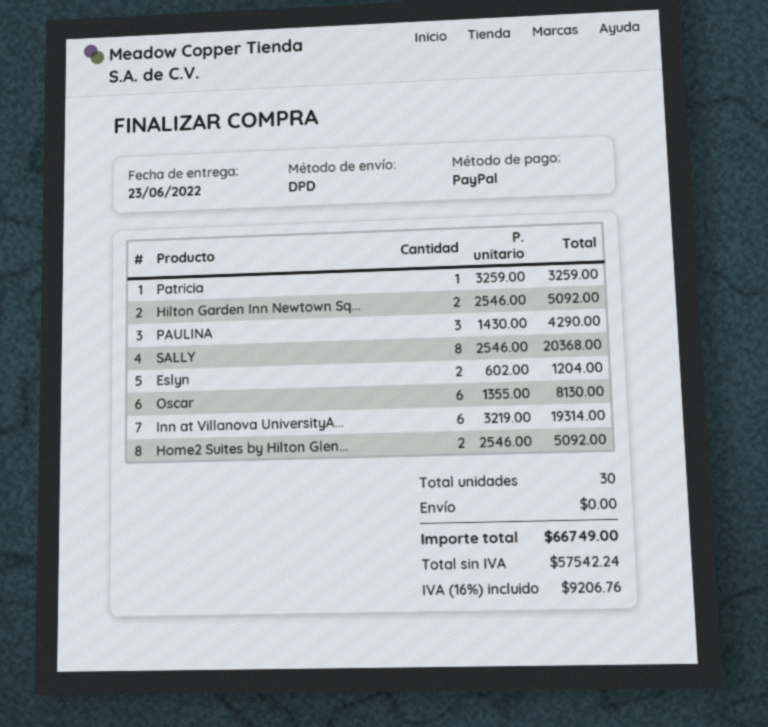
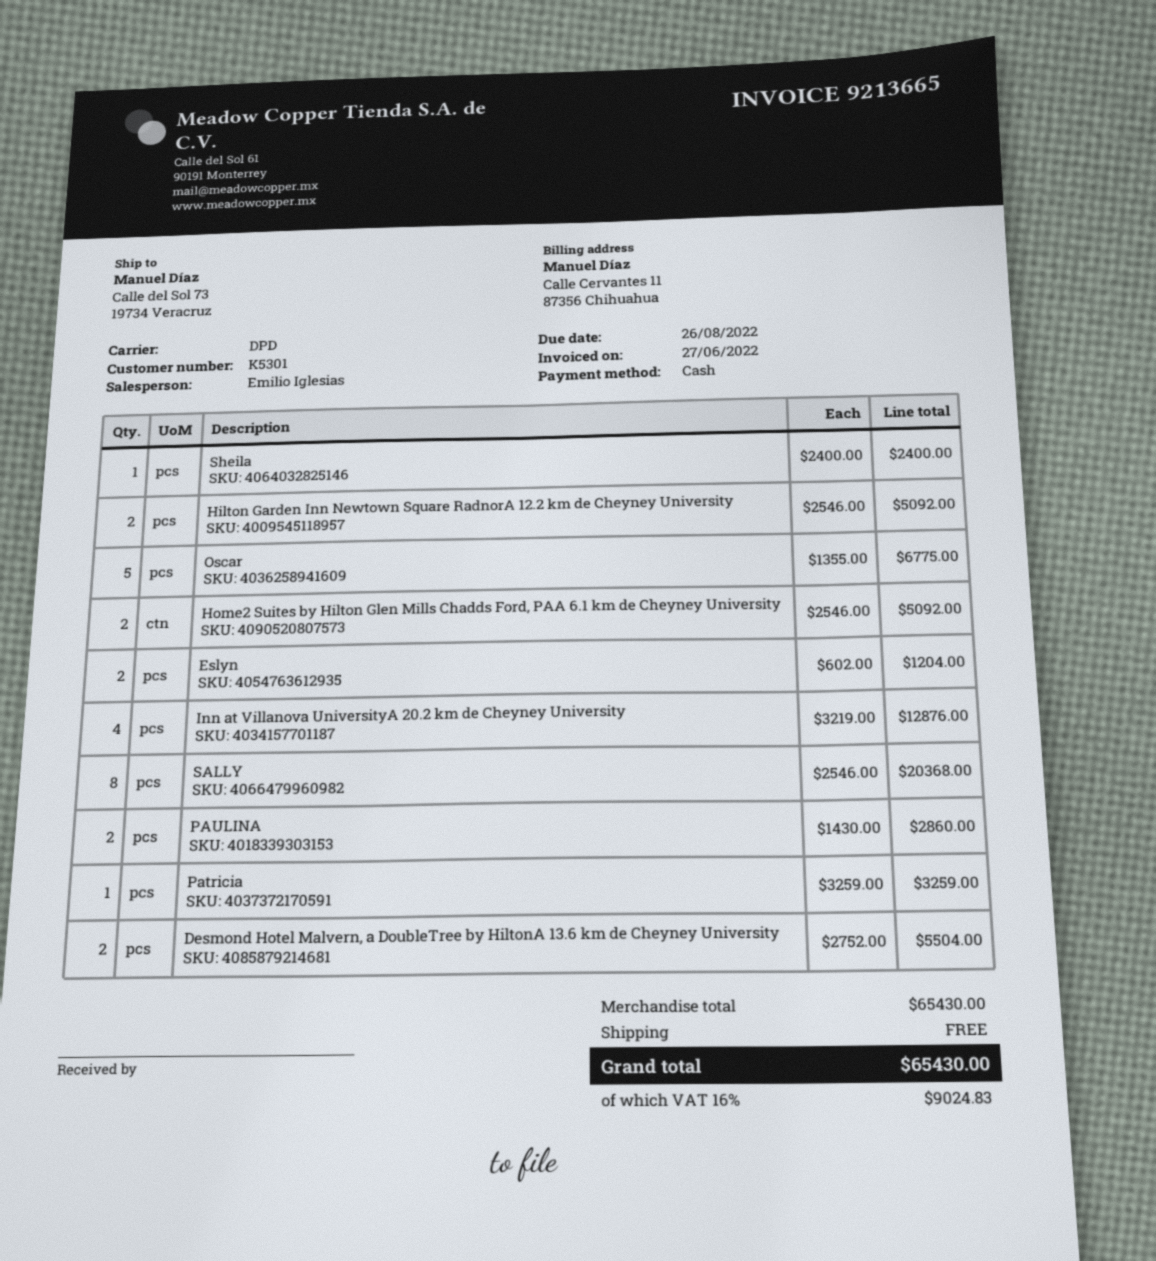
payment method: PayPal -> cash
PAULINA: 3 x 1430.00 = 4290.00 -> 2 x 1430.00 = 2860.00
Oscar: 6 x 1355.00 = 8130.00 -> 5 x 1355.00 = 6775.00
Inn at Villanova UniversityA...: 6 x 3219.00 = 19314.00 -> 4 x 3219.00 = 12876.00
Sheila: none -> 1 x 2400.00 = 2400.00
Desmond Hotel Malvern, a DoubleTree by HiltonA 13.6 km de Cheyney University: none -> 2 x 2752.00 = 5504.00
tax: 16% = 9206.76 -> 16% = 9024.83
total: 66749.00 -> 65430.00

